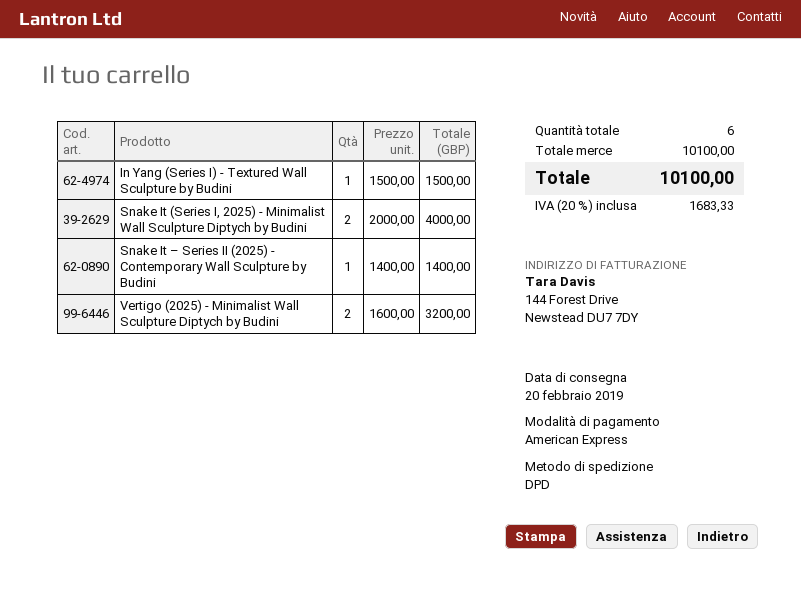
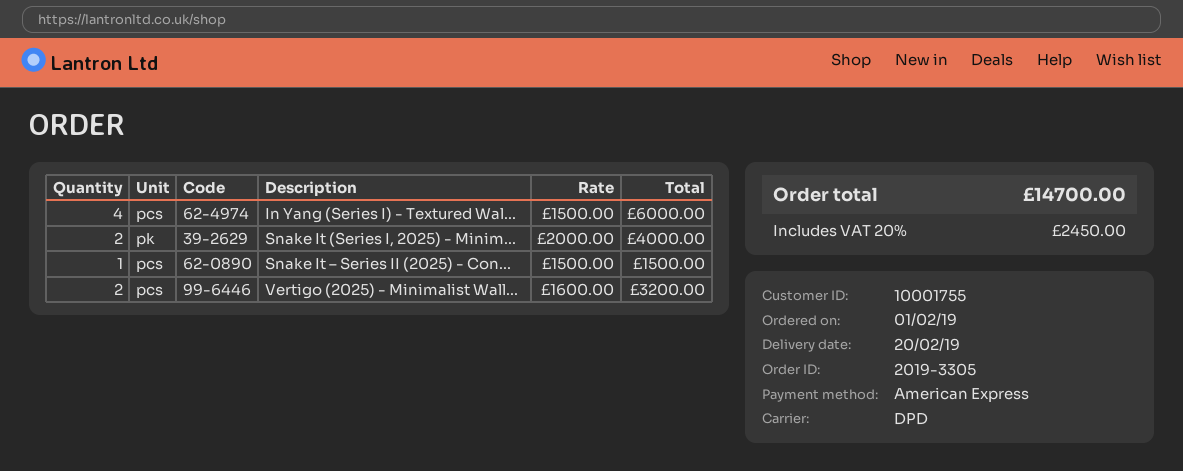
In Yang (Series I) - Textured Wall Sculpture by Budini: 1 x 1500.00 = 1500.00 -> 4 x 1500.00 = 6000.00
Snake It – Series II (2025) - Contemporary Wall Sculpture by Budini: 1 x 1400.00 = 1400.00 -> 1 x 1500.00 = 1500.00
tax: 20% = 1683.33 -> 20% = 2450.00
total: 10100.00 -> 14700.00

